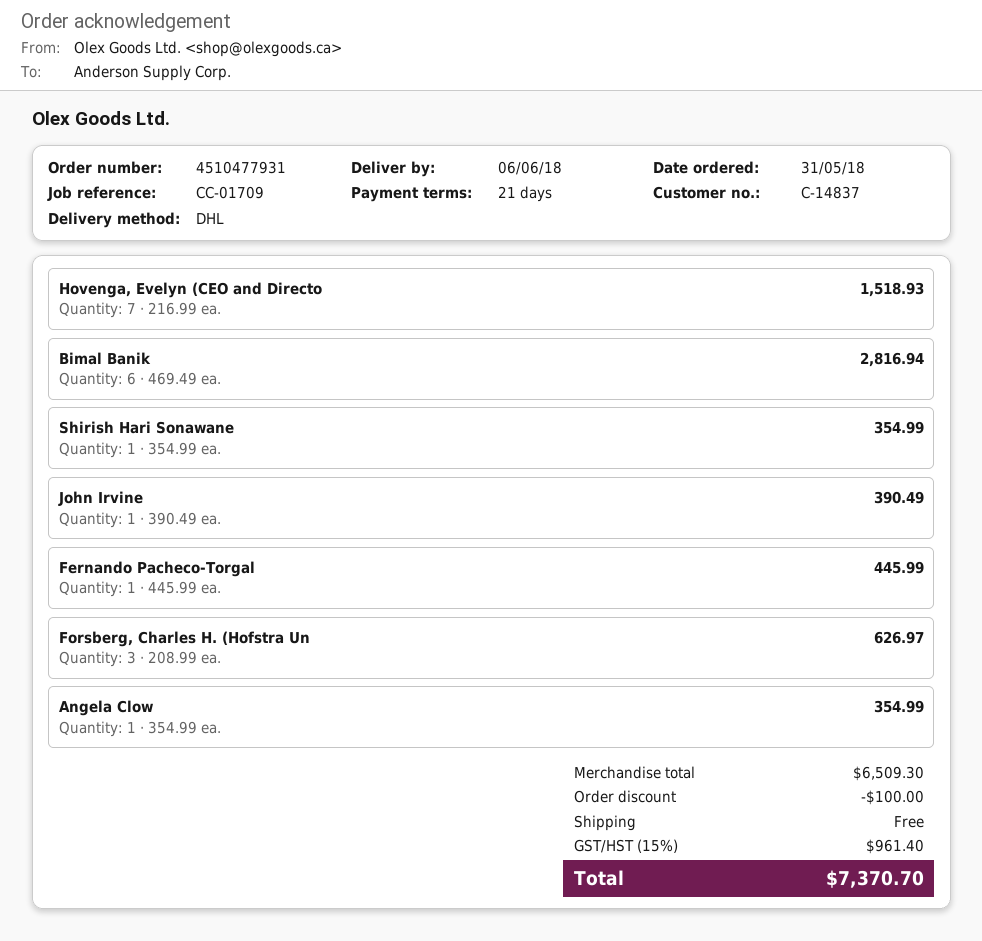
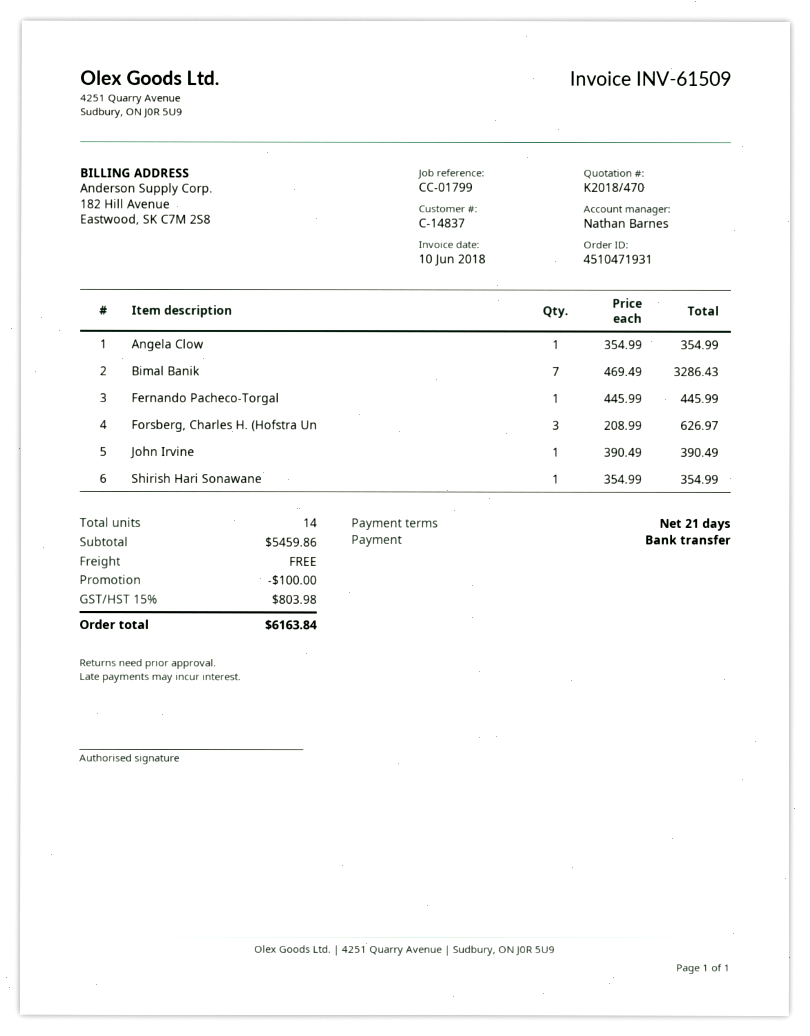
order number: 4510477931 -> 4510471931
reference: CC-01709 -> CC-01799
Hovenga, Evelyn (CEO and Directo: 7 x 216.99 = 1518.93 -> none
Bimal Banik: 6 x 469.49 = 2816.94 -> 7 x 469.49 = 3286.43
subtotal: 6509.30 -> 5459.86
tax: 15% = 961.40 -> 15% = 803.98
total: 7370.70 -> 6163.84

